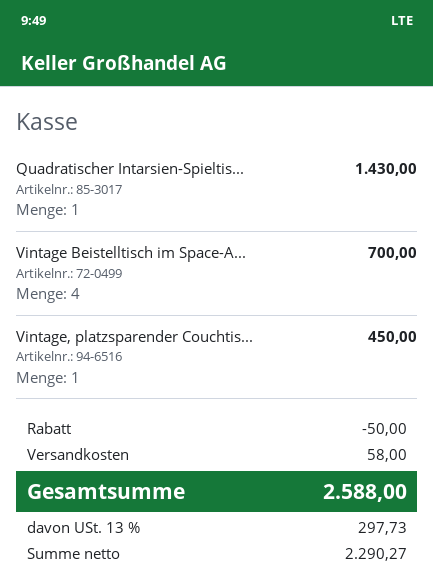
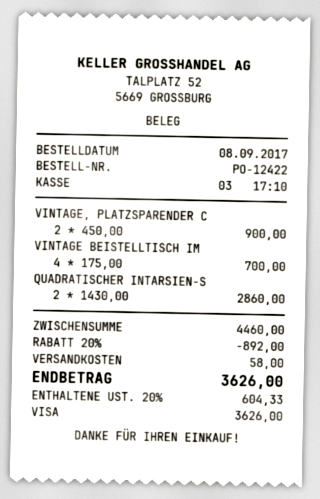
Quadratischer Intarsien-Spieltis...: 1 for 1430.00 -> 2 for 2860.00
Vintage, platzsparender Couchtis...: 1 for 450.00 -> 2 for 900.00
discount: 50.00 -> 892.00
tax: 13% = 297.73 -> 20% = 604.33
total: 2588.00 -> 3626.00

